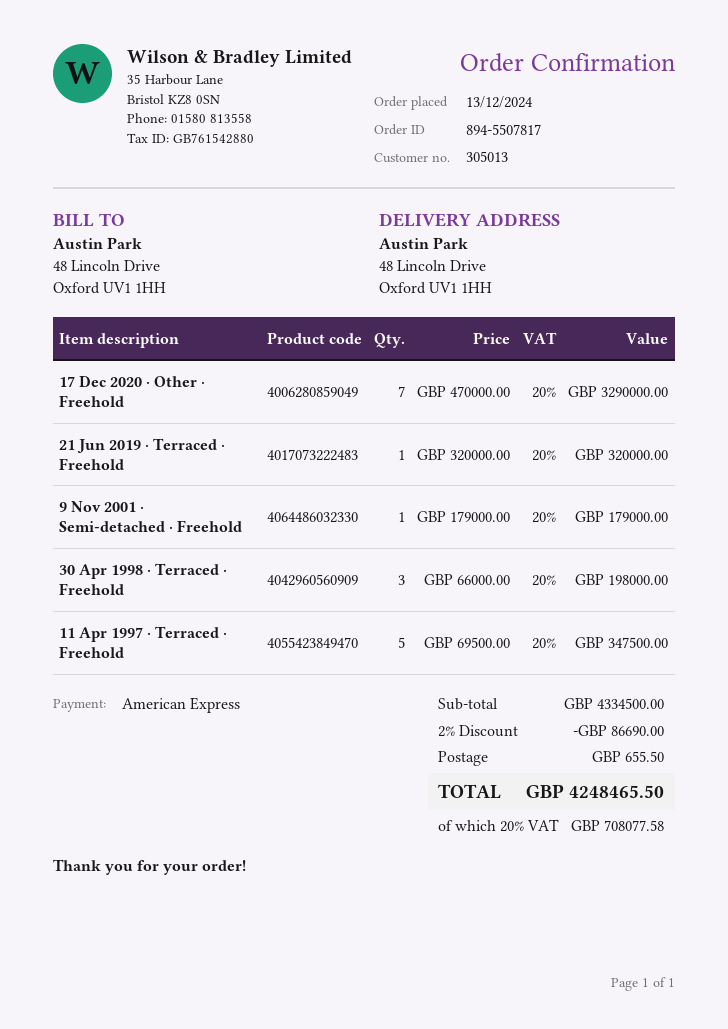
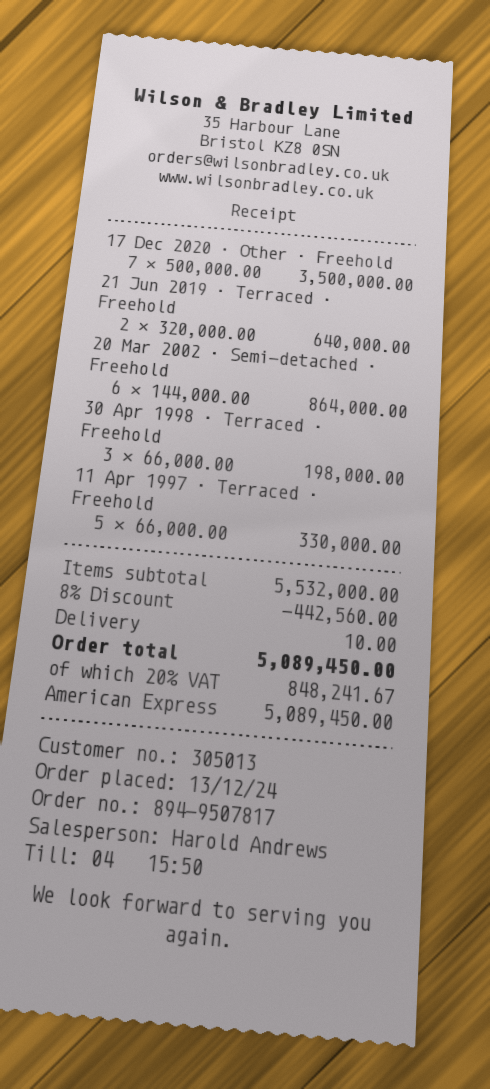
order number: 894-5507817 -> 894-9507817
17 Dec 2020 · Other · Freehold: 7 x 470000.00 = 3290000.00 -> 7 x 500000.00 = 3500000.00
21 Jun 2019 · Terraced · Freehold: 1 x 320000.00 = 320000.00 -> 2 x 320000.00 = 640000.00
9 Nov 2001 · Semi-detached · Freehold: 1 x 179000.00 = 179000.00 -> none
11 Apr 1997 · Terraced · Freehold: 5 x 69500.00 = 347500.00 -> 5 x 66000.00 = 330000.00
20 Mar 2002 · Semi-detached · Freehold: none -> 6 x 144000.00 = 864000.00
subtotal: 4334500.00 -> 5532000.00
discount: 2% = 86690.00 -> 8% = 442560.00
shipping: 655.50 -> 10.00
tax: 20% = 708077.58 -> 20% = 848241.67
total: 4248465.50 -> 5089450.00

